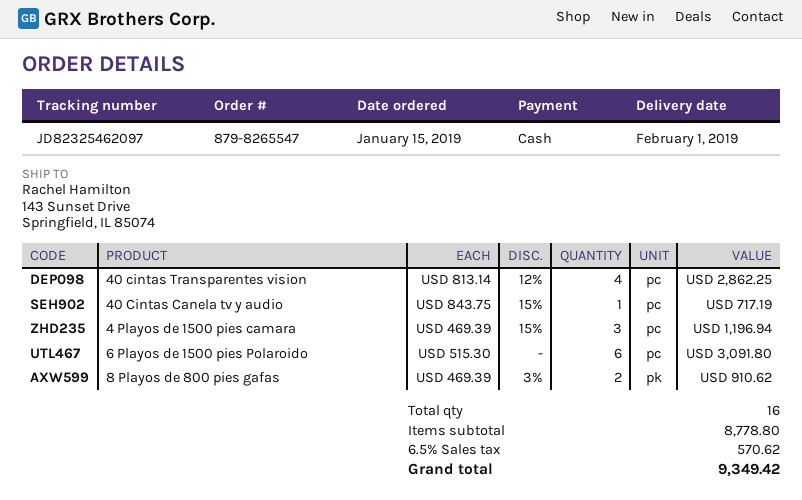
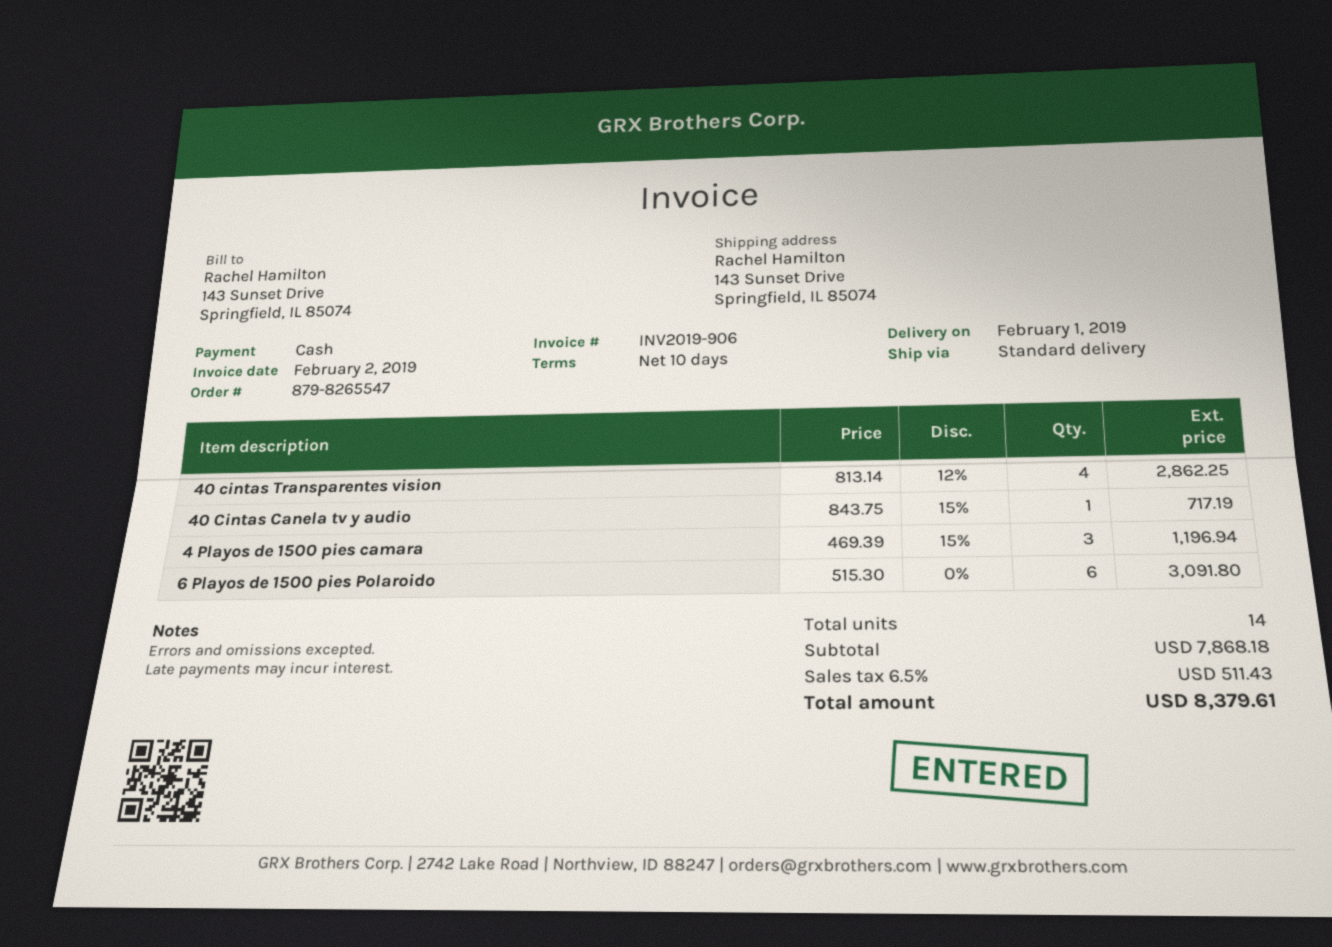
8 Playos de 800 pies gafas: 2 x 469.39 - 3% = 910.62 -> none
total quantity: 16 -> 14
subtotal: 8778.80 -> 7868.18
tax: 6.5% = 570.62 -> 6.5% = 511.43
total: 9349.42 -> 8379.61

